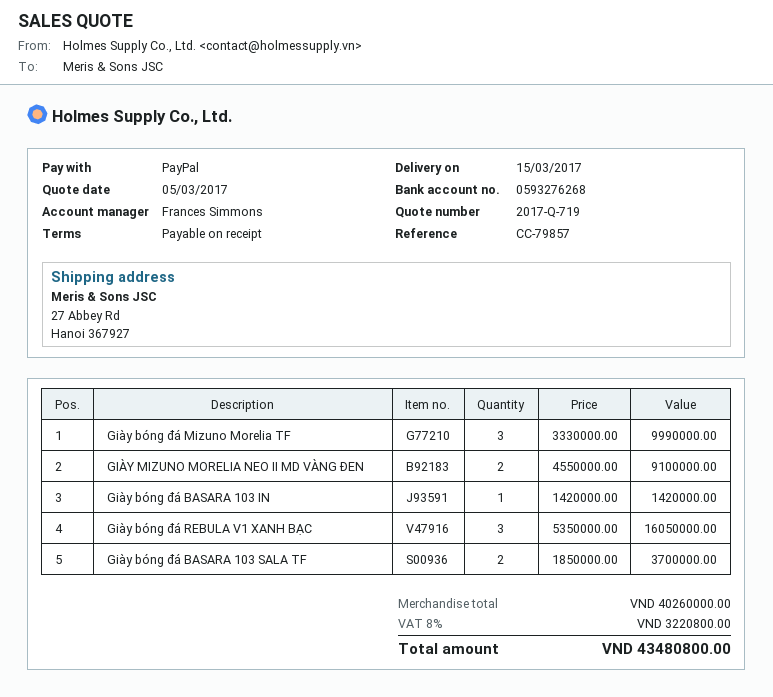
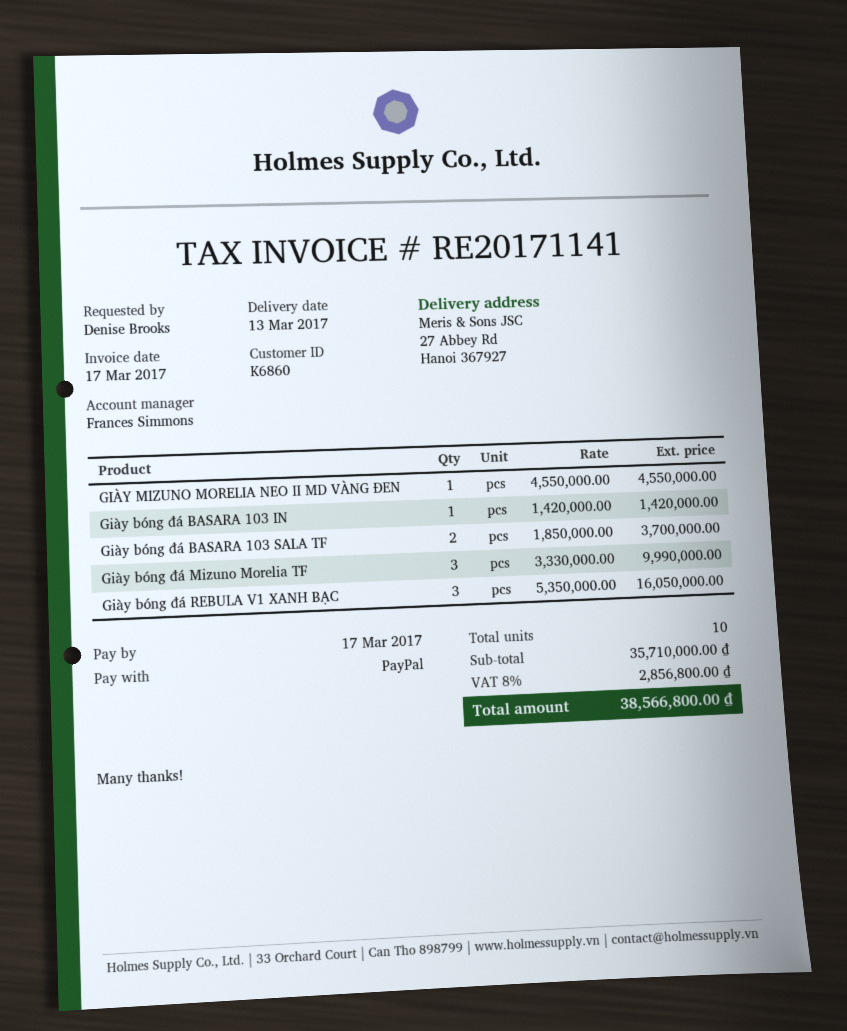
delivery date: 2017-03-15 -> 2017-03-13
GIÀY MIZUNO MORELIA NEO II MD VÀNG ĐEN: 2 x 4550000.00 = 9100000.00 -> 1 x 4550000.00 = 4550000.00
subtotal: 40260000.00 -> 35710000.00
tax: 8% = 3220800.00 -> 8% = 2856800.00
total: 43480800.00 -> 38566800.00

